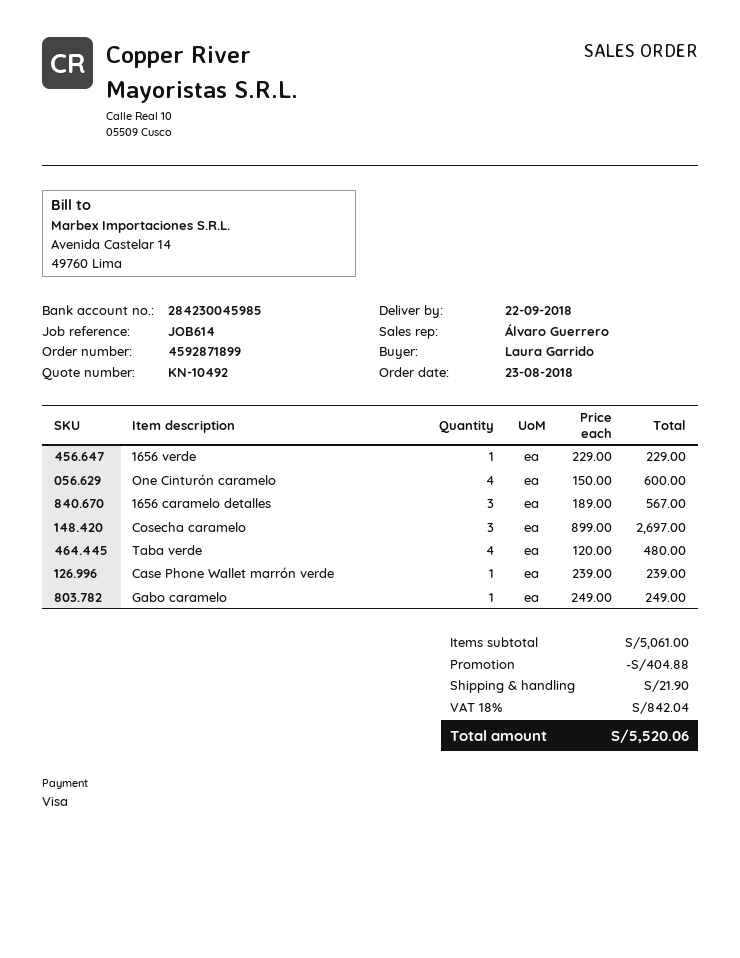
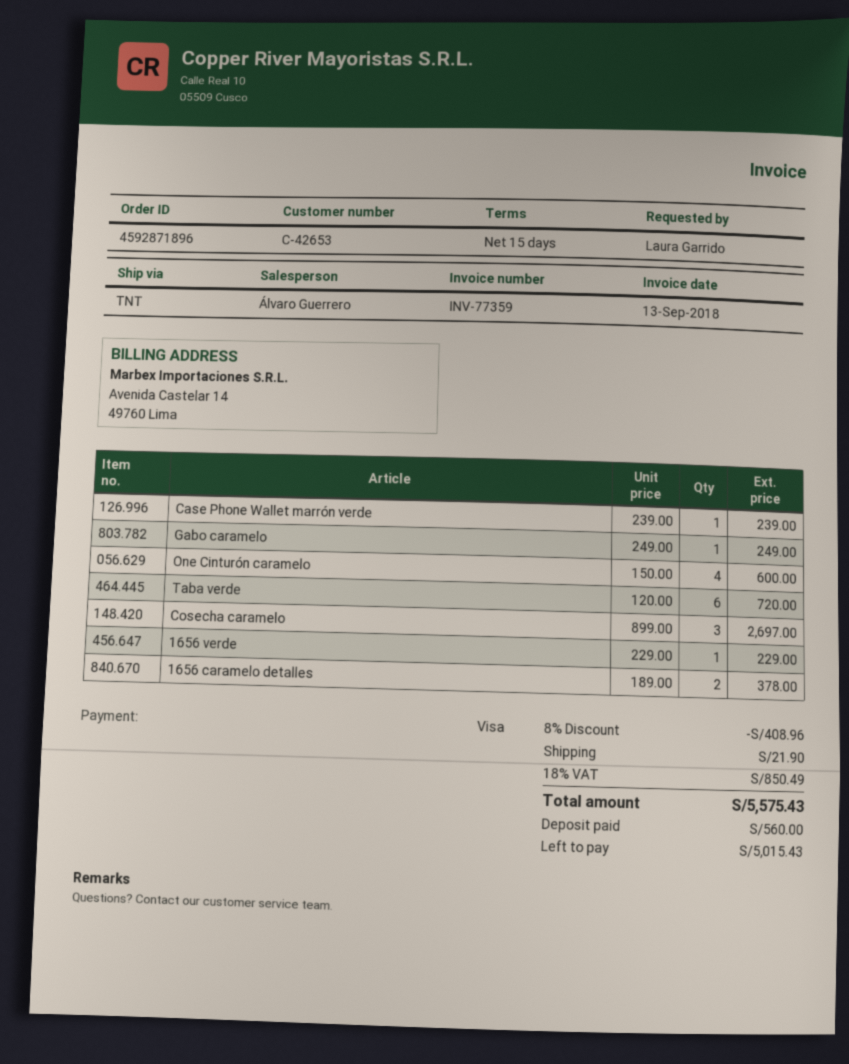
order number: 4592871899 -> 4592871896
1656 caramelo detalles: 3 x 189.00 = 567.00 -> 2 x 189.00 = 378.00
Taba verde: 4 x 120.00 = 480.00 -> 6 x 120.00 = 720.00
discount: 404.88 -> 408.96
tax: 18% = 842.04 -> 18% = 850.49
total: 5520.06 -> 5575.43

